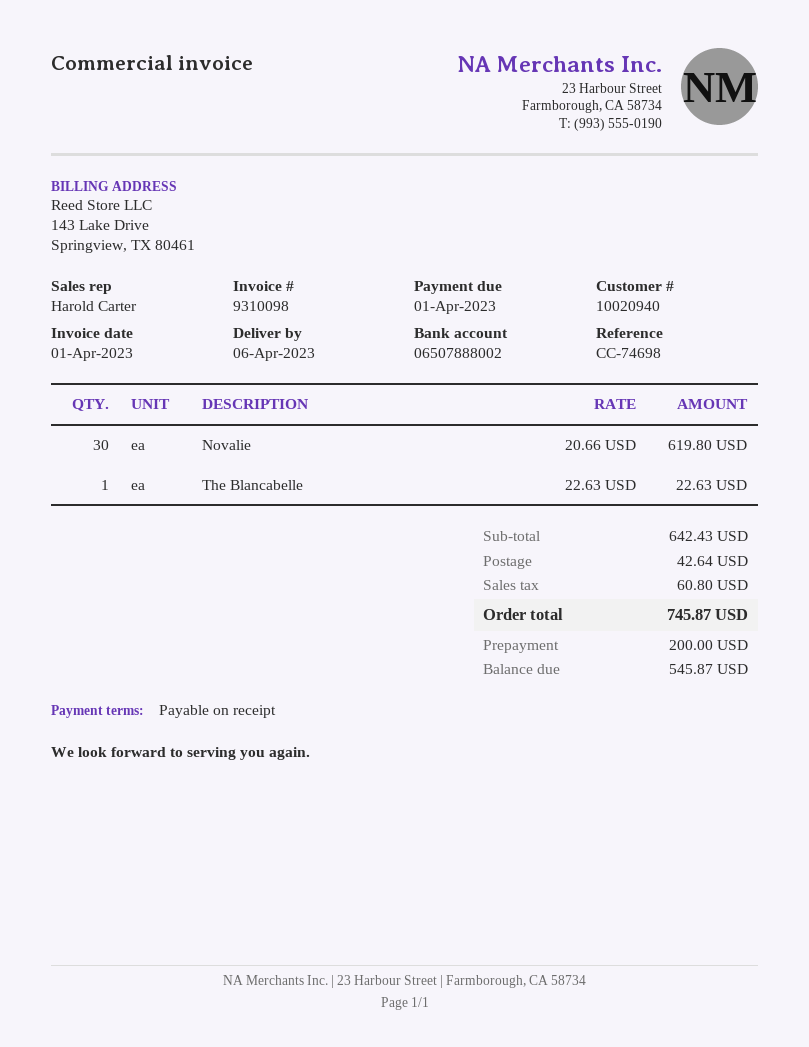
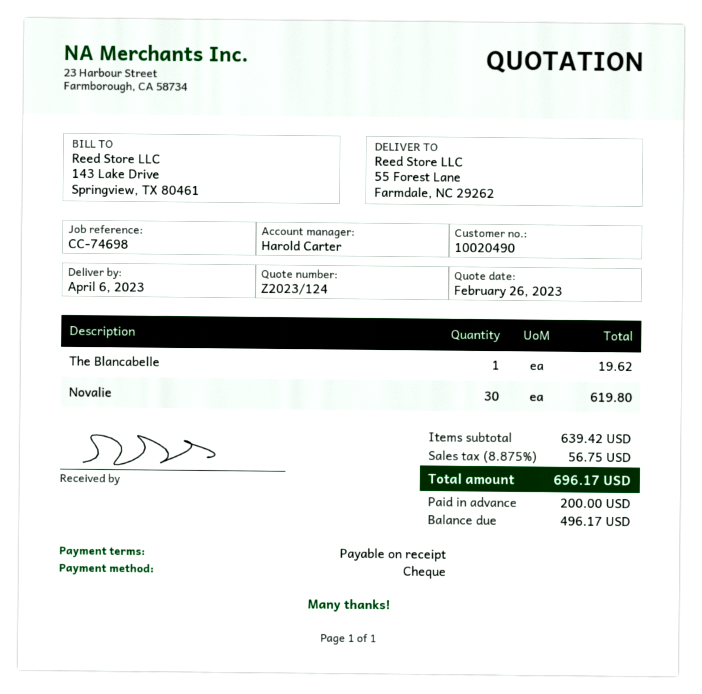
customer number: 10020940 -> 10020490
The Blancabelle: 1 for 22.63 -> 1 for 19.62
subtotal: 642.43 -> 639.42
shipping: 42.64 -> none
tax: 60.80 -> 56.75
total: 745.87 -> 696.17
balance: 545.87 -> 496.17

